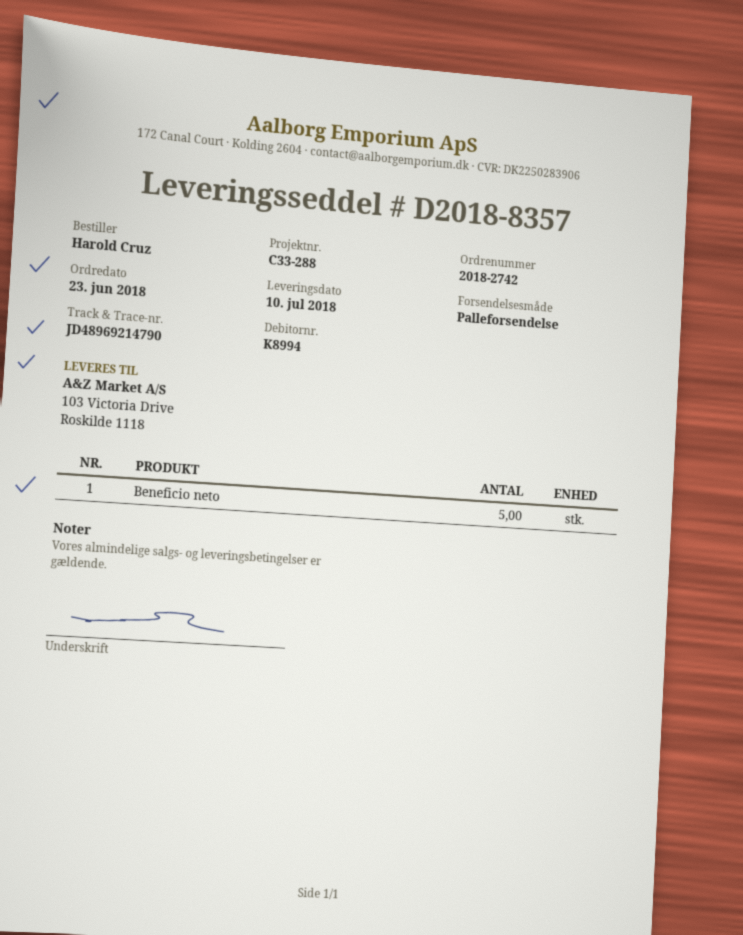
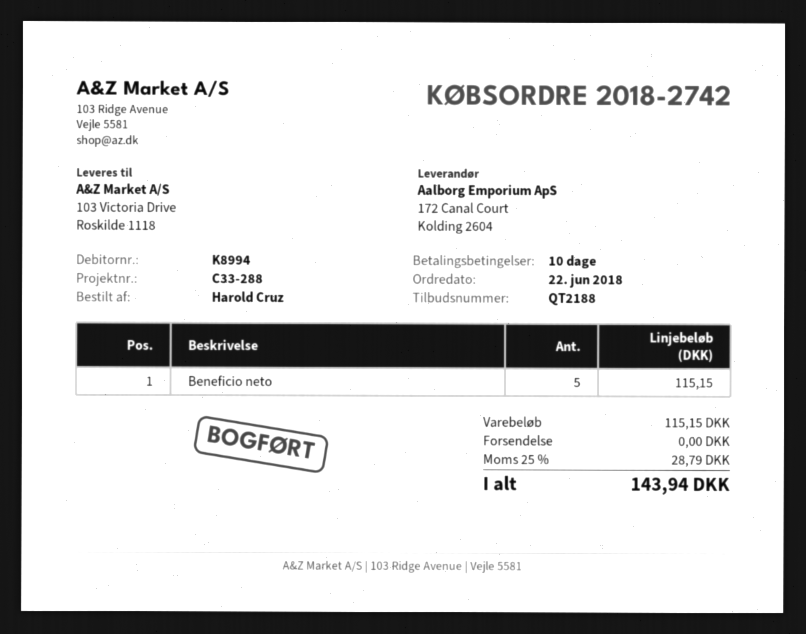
order date: 2018-06-23 -> 2018-06-22

